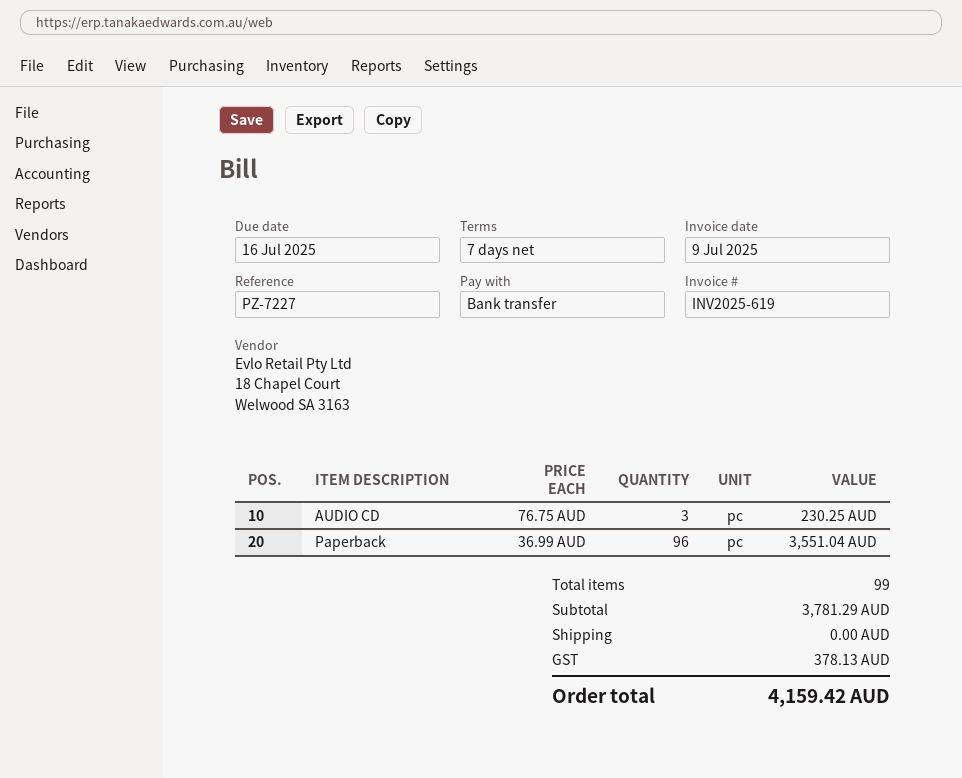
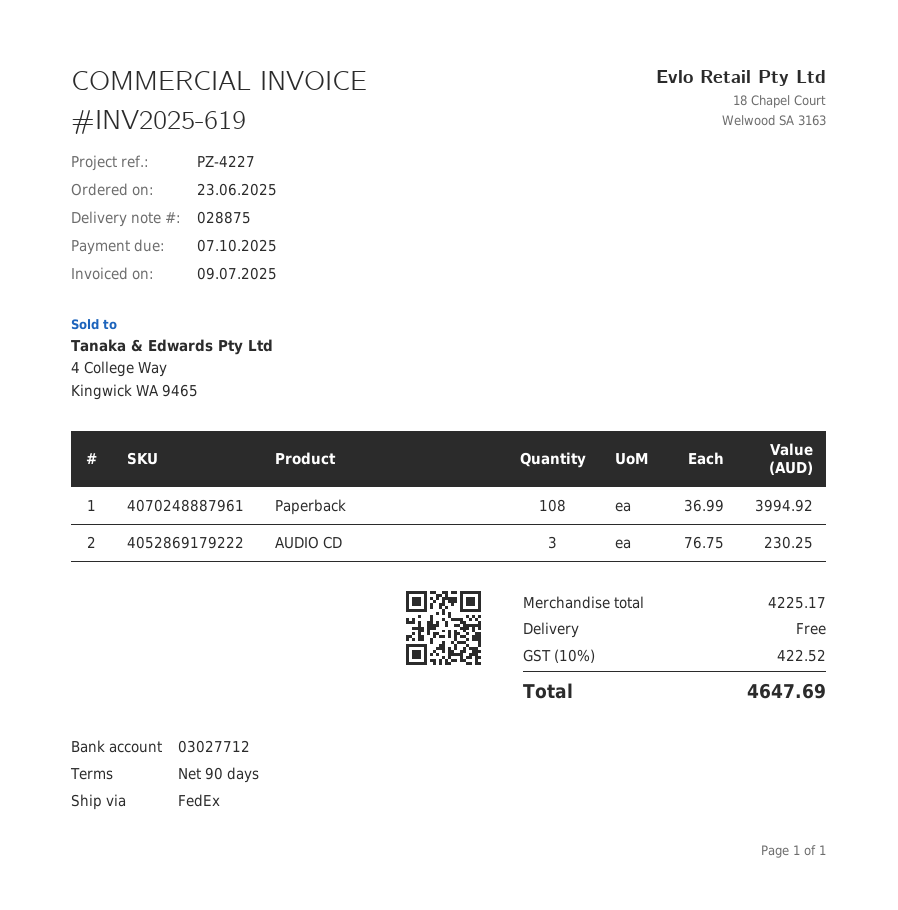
payment terms: 7 days -> 90 days
due date: 2025-07-16 -> 2025-10-07
reference: PZ-7227 -> PZ-4227
Paperback: 96 x 36.99 = 3551.04 -> 108 x 36.99 = 3994.92
subtotal: 3781.29 -> 4225.17
tax: 378.13 -> 422.52
total: 4159.42 -> 4647.69

